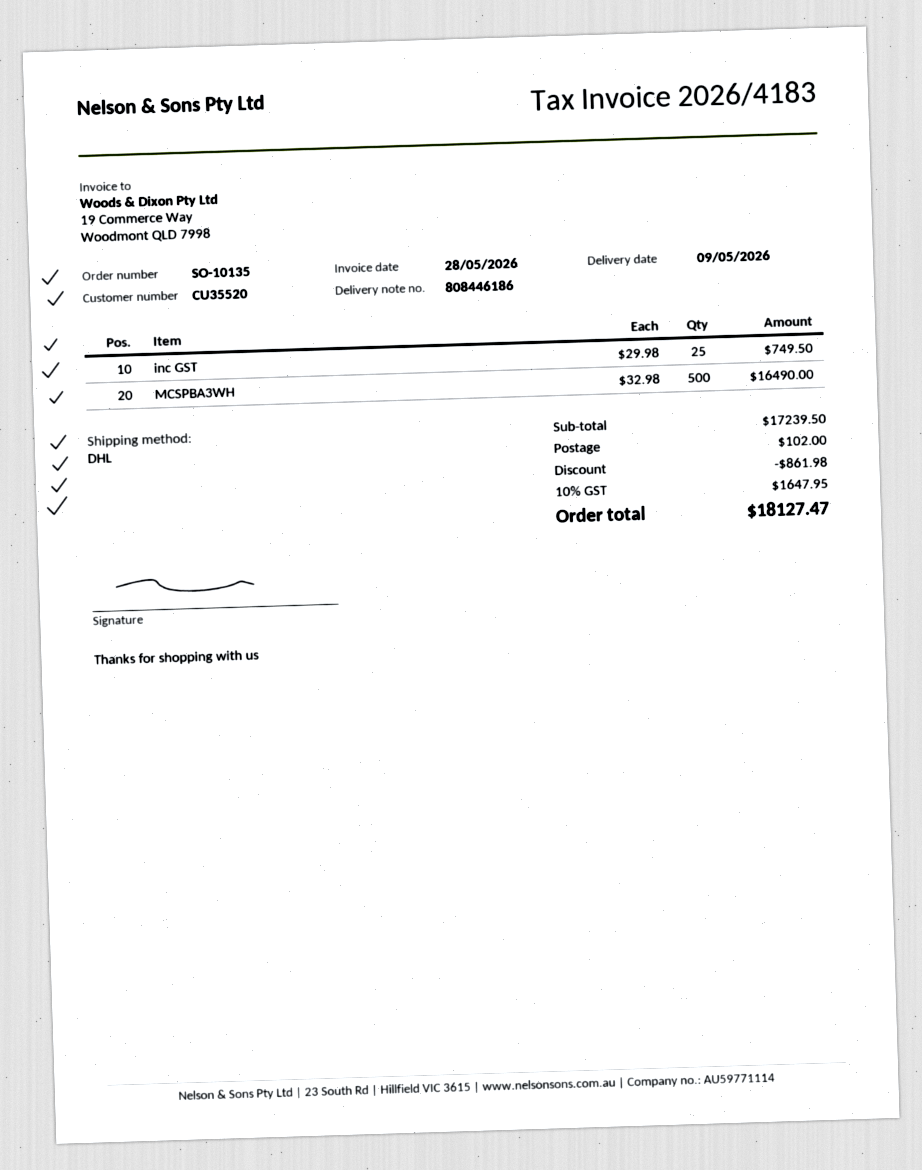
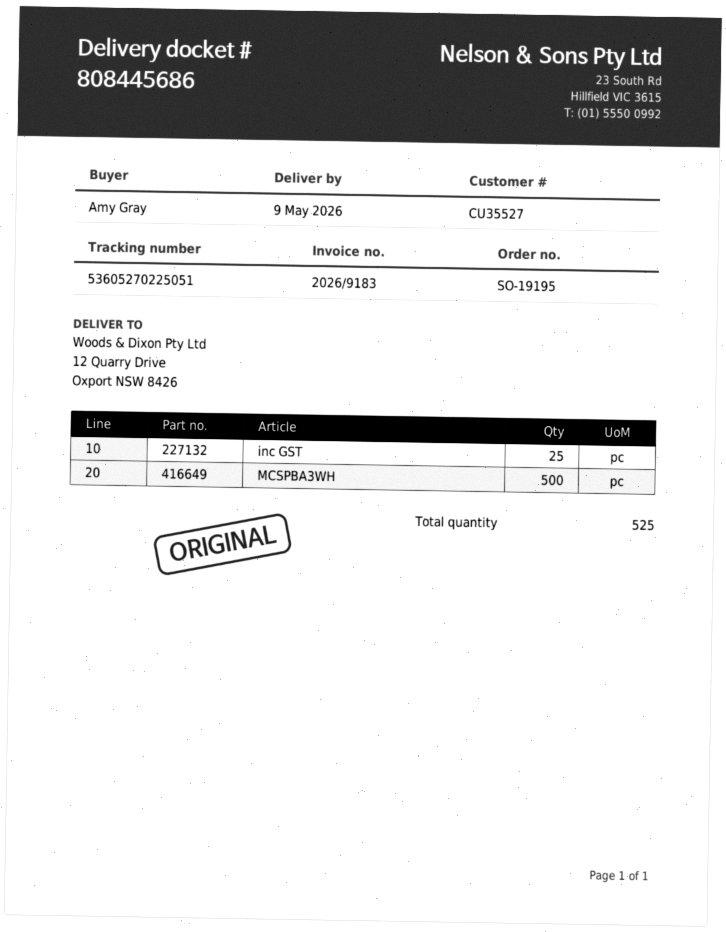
order number: SO-10135 -> SO-19195
delivery note number: 808446186 -> 808445686
invoice number: 2026/4183 -> 2026/9183
customer number: CU35520 -> CU35527

